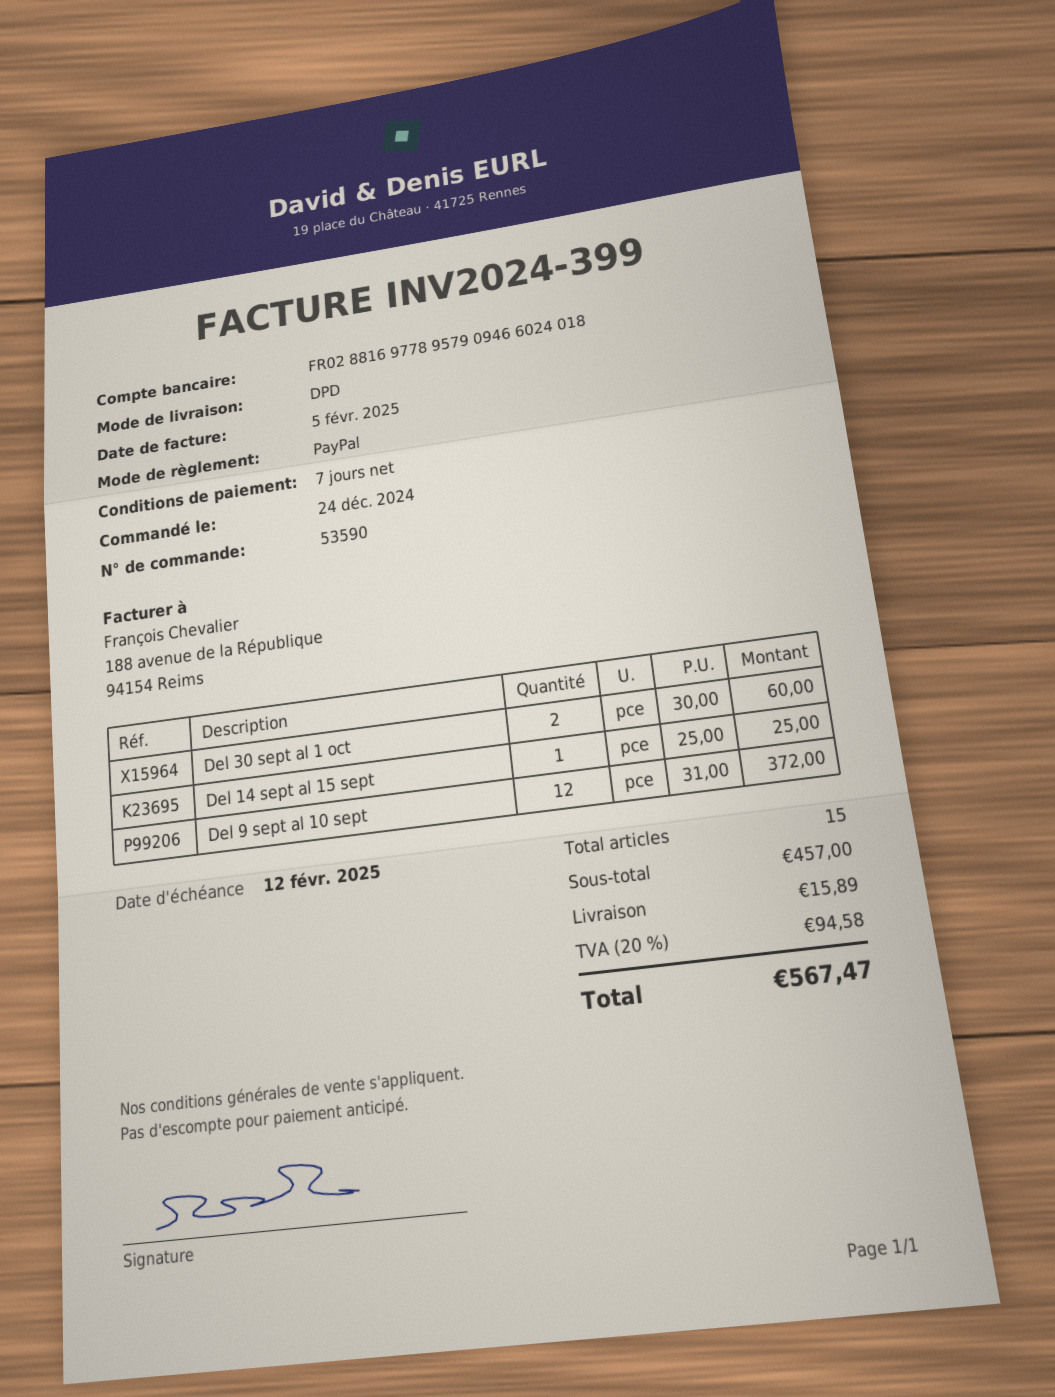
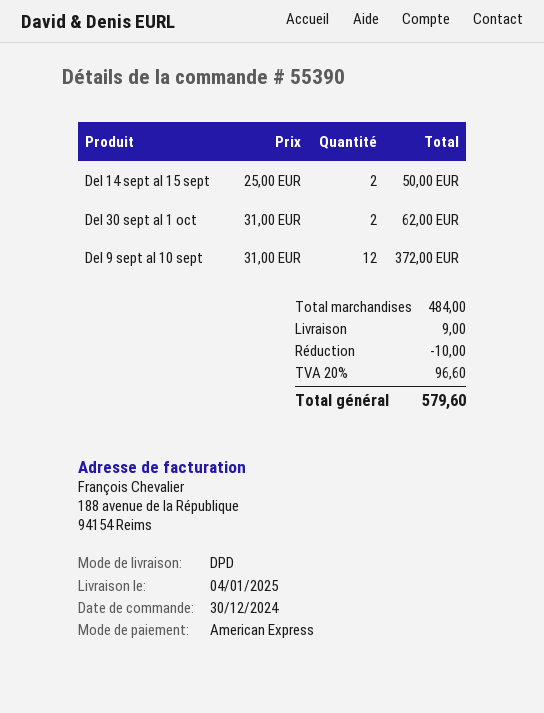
order number: 53590 -> 55390
order date: 2024-12-24 -> 2024-12-30
payment method: PayPal -> American Express
Del 30 sept al 1 oct: 2 x 30.00 = 60.00 -> 2 x 31.00 = 62.00
Del 14 sept al 15 sept: 1 x 25.00 = 25.00 -> 2 x 25.00 = 50.00
subtotal: 457.00 -> 484.00
discount: none -> 10.00
shipping: 15.89 -> 9.00
tax: 20% = 94.58 -> 20% = 96.60
total: 567.47 -> 579.60

